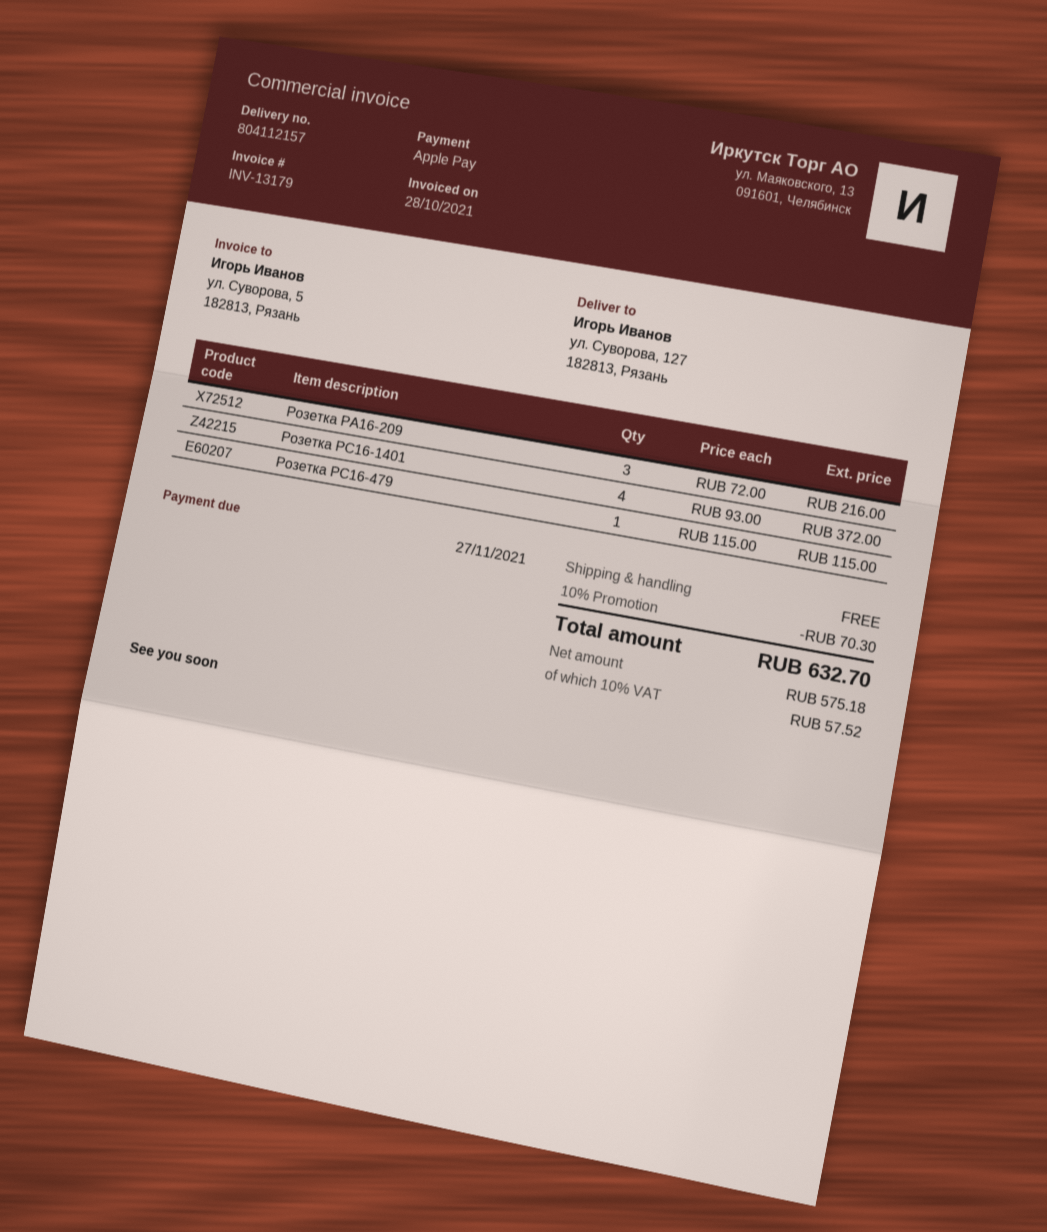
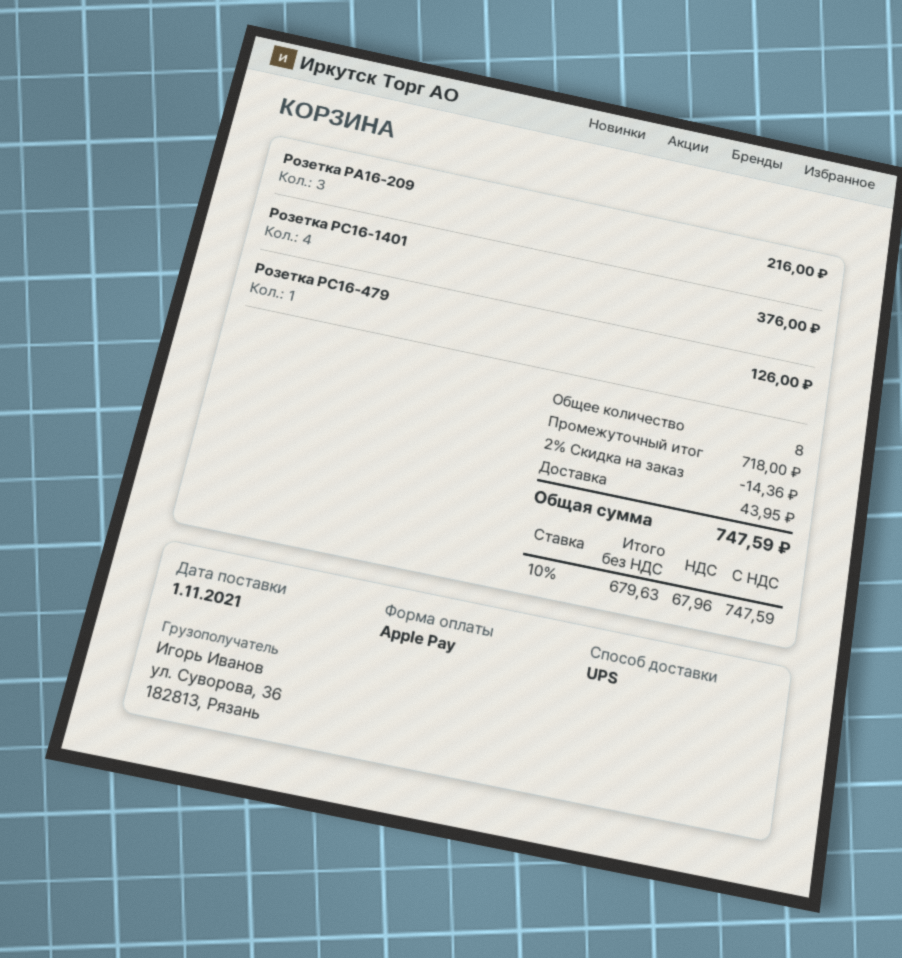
ship to: ул. Суворова, 127, 182813, Рязань -> ул. Суворова, 36, 182813, Рязань
Розетка РС16-1401: 4 for 372.00 -> 4 for 376.00
Розетка РС16-479: 1 for 115.00 -> 1 for 126.00
discount: 10% = 70.30 -> 2% = 14.36
shipping: 0.00 -> 43.95
net: 575.18 -> 679.63
tax: 10% = 57.52 -> 10% = 67.96
total: 632.70 -> 747.59

